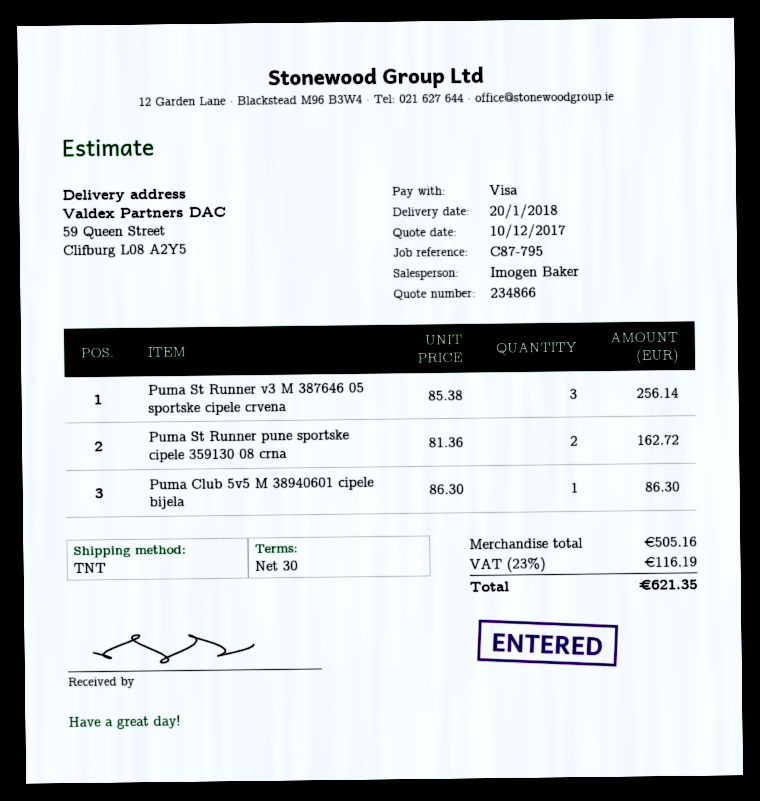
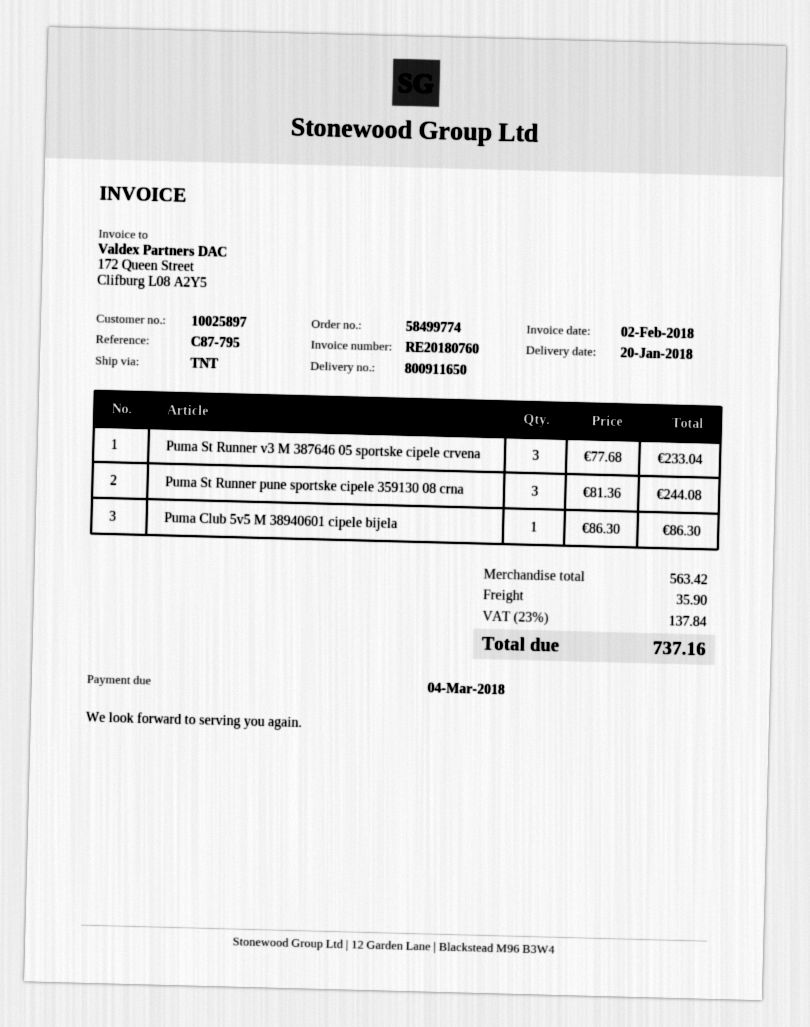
Puma St Runner v3 M 387646 05 sportske cipele crvena: 3 x 85.38 = 256.14 -> 3 x 77.68 = 233.04
Puma St Runner pune sportske cipele 359130 08 crna: 2 x 81.36 = 162.72 -> 3 x 81.36 = 244.08
subtotal: 505.16 -> 563.42
shipping: none -> 35.90
tax: 23% = 116.19 -> 23% = 137.84
total: 621.35 -> 737.16

